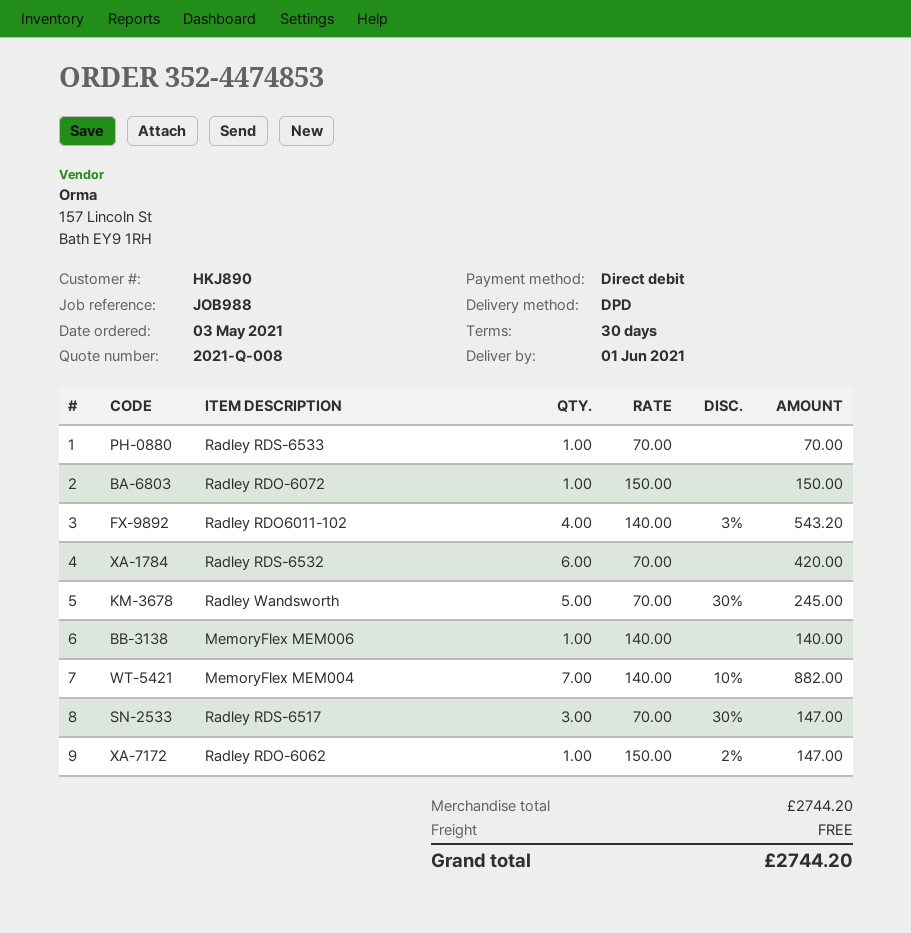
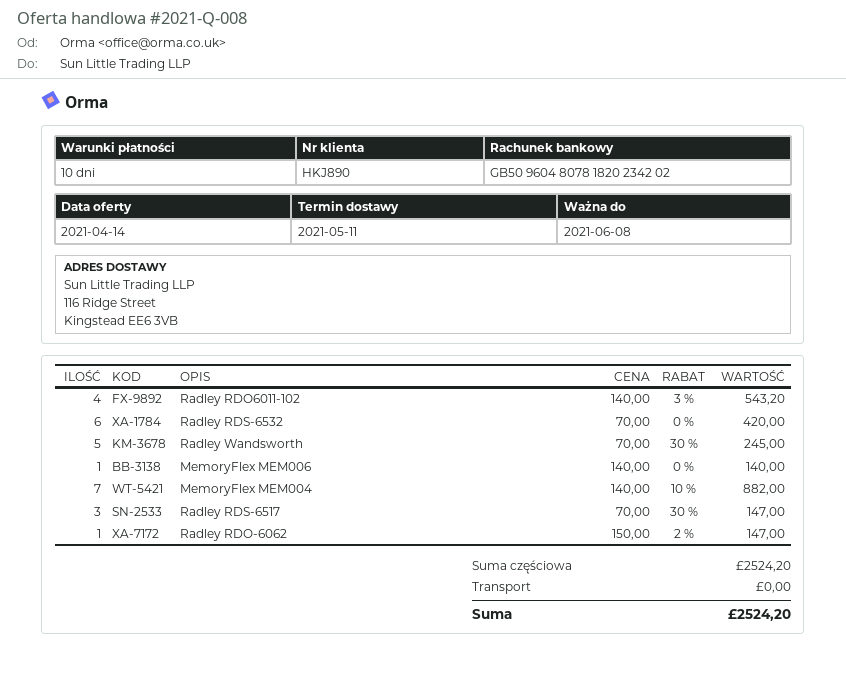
delivery date: 2021-06-01 -> 2021-05-11
payment terms: 30 days -> 10 days
Radley RDS-6533: 1 x 70.00 = 70.00 -> none
Radley RDO-6072: 1 x 150.00 = 150.00 -> none
subtotal: 2744.20 -> 2524.20
total: 2744.20 -> 2524.20

